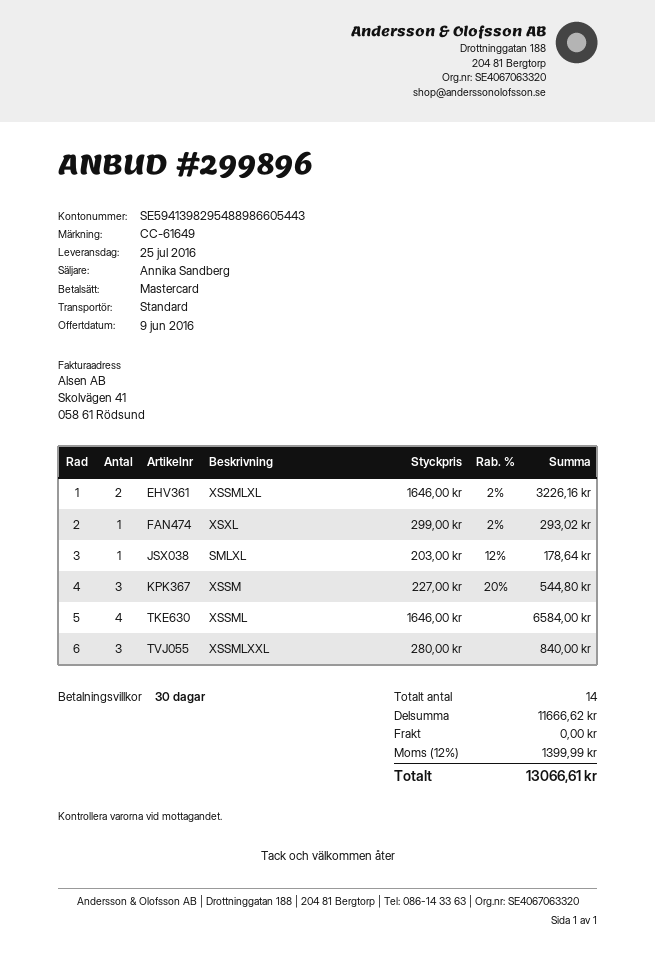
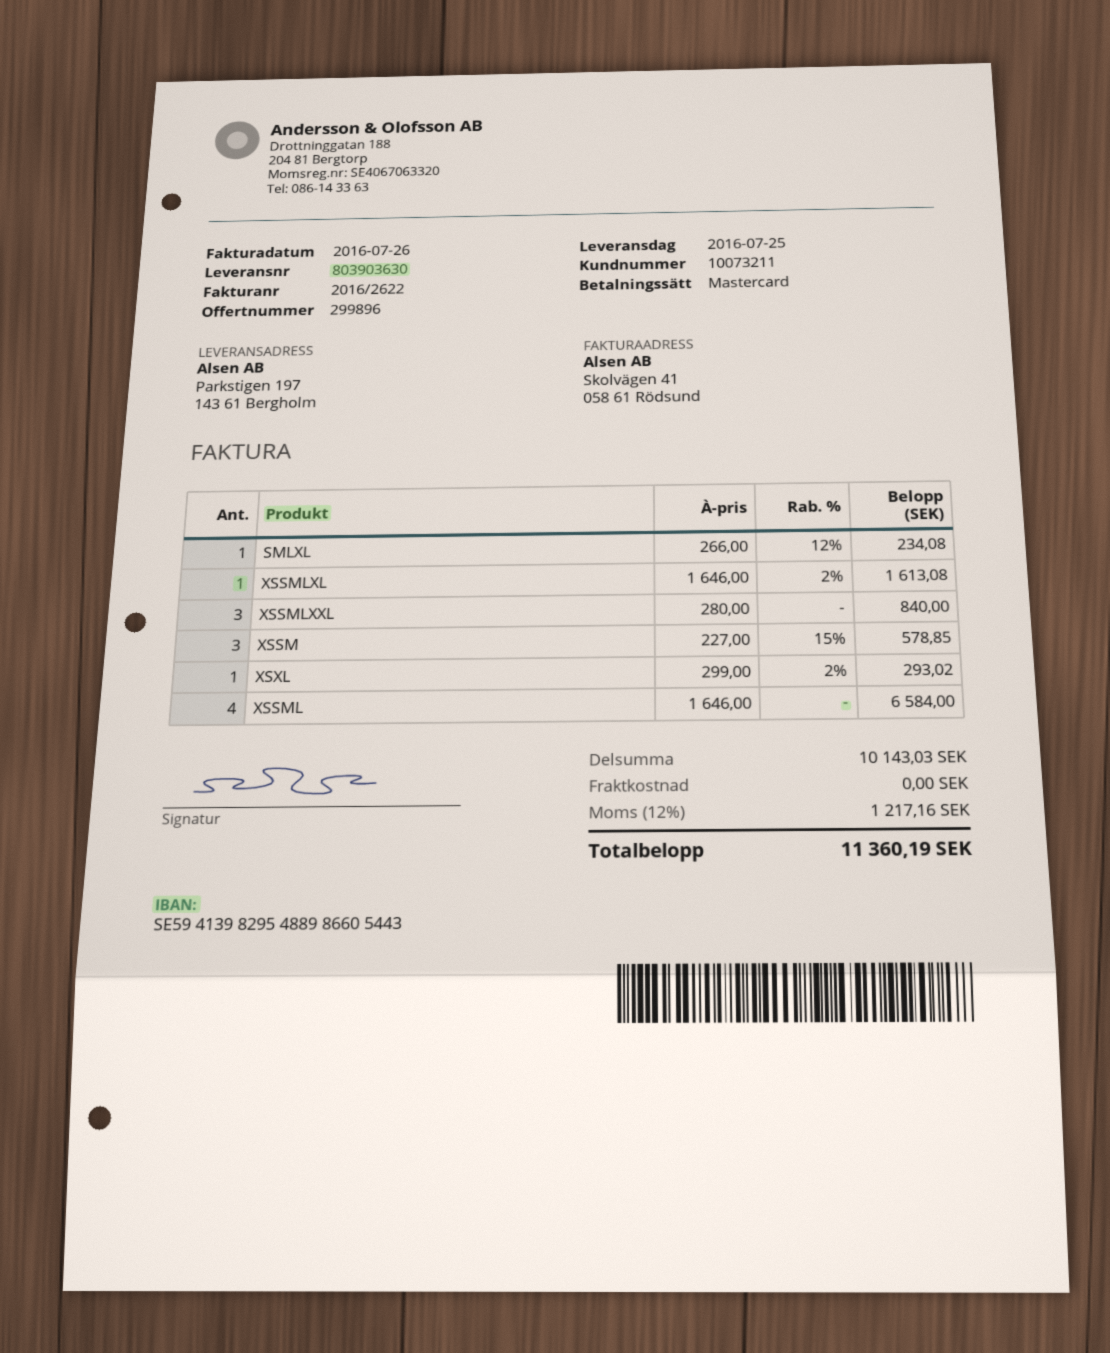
XSSMLXL: 2 x 1646.00 - 2% = 3226.16 -> 1 x 1646.00 - 2% = 1613.08
SMLXL: 1 x 203.00 - 12% = 178.64 -> 1 x 266.00 - 12% = 234.08
XSSM: 3 x 227.00 - 20% = 544.80 -> 3 x 227.00 - 15% = 578.85
subtotal: 11666.62 -> 10143.03
tax: 12% = 1399.99 -> 12% = 1217.16
total: 13066.61 -> 11360.19

